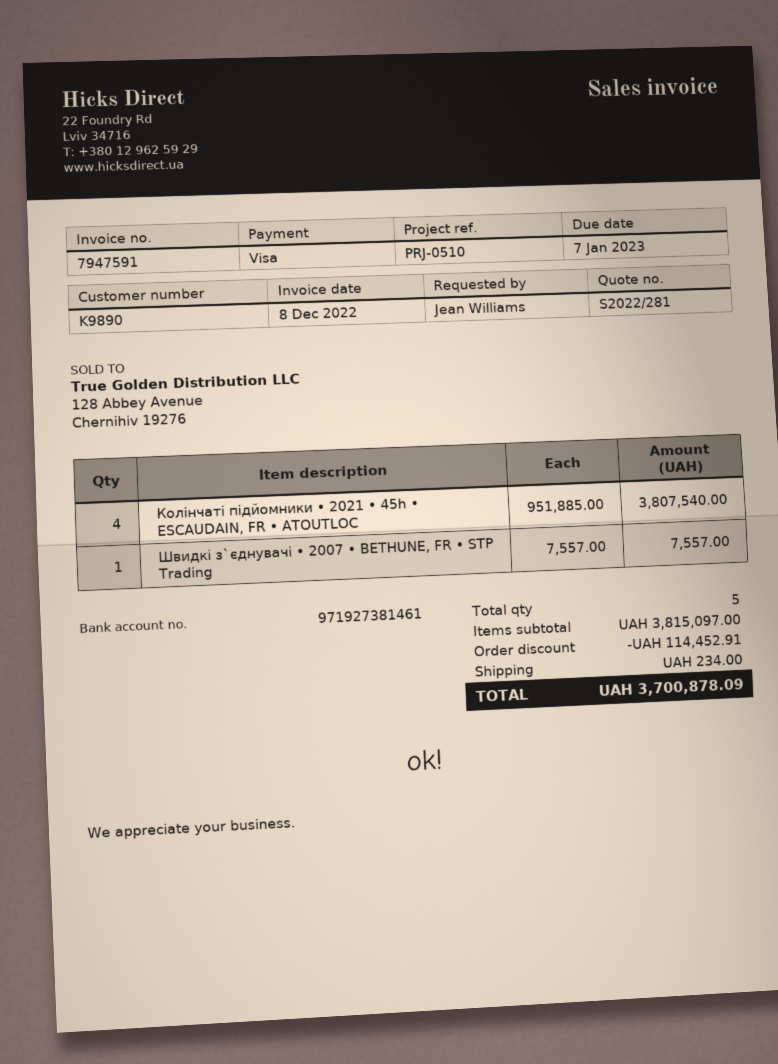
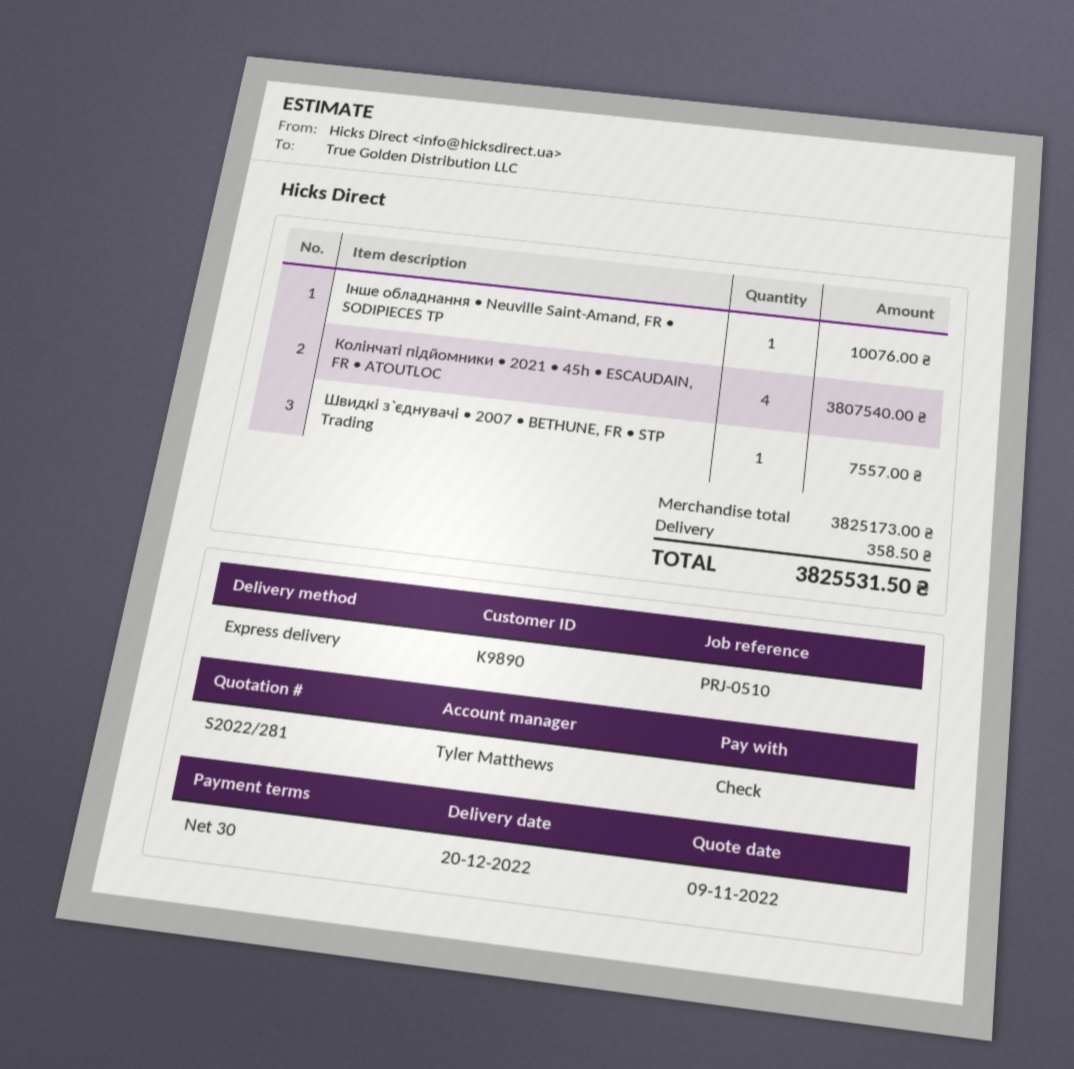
payment method: Visa -> cheque
Інше обладнання • Neuville Saint-Amand, FR • SODIPIECES TP: none -> 1 for 10076.00
subtotal: 3815097.00 -> 3825173.00
discount: 114452.91 -> none
shipping: 234.00 -> 358.50
total: 3700878.09 -> 3825531.50

